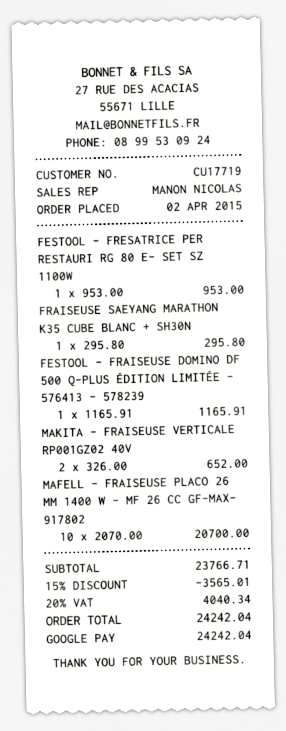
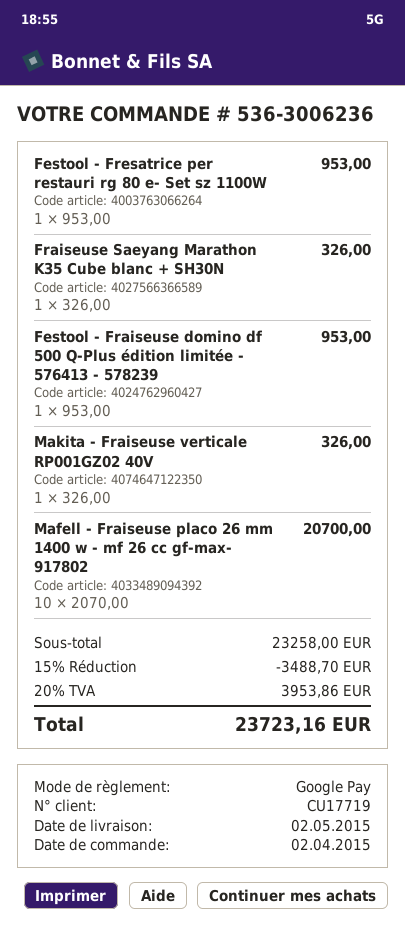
FRAISEUSE SAEYANG MARATHON K35 CUBE BLANC + SH30N: 1 x 295.80 = 295.80 -> 1 x 326.00 = 326.00
FESTOOL - FRAISEUSE DOMINO DF 500 Q-PLUS ÉDITION LIMITÉE - 576413 - 578239: 1 x 1165.91 = 1165.91 -> 1 x 953.00 = 953.00
MAKITA - FRAISEUSE VERTICALE RP001GZ02 40V: 2 x 326.00 = 652.00 -> 1 x 326.00 = 326.00
subtotal: 23766.71 -> 23258.00
discount: 15% = 3565.01 -> 15% = 3488.70
tax: 20% = 4040.34 -> 20% = 3953.86
total: 24242.04 -> 23723.16

